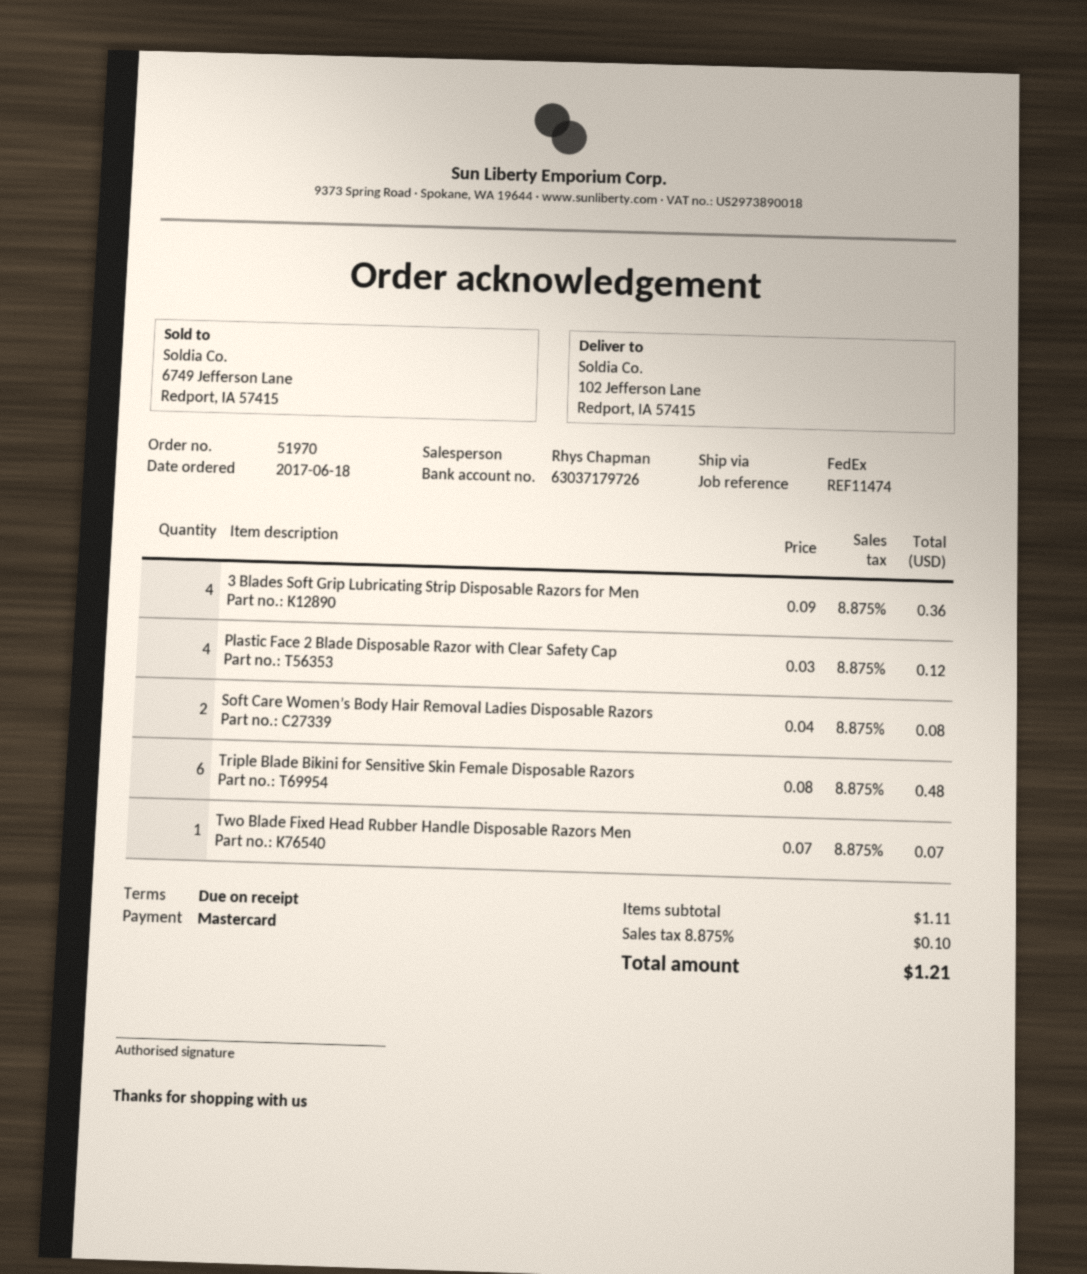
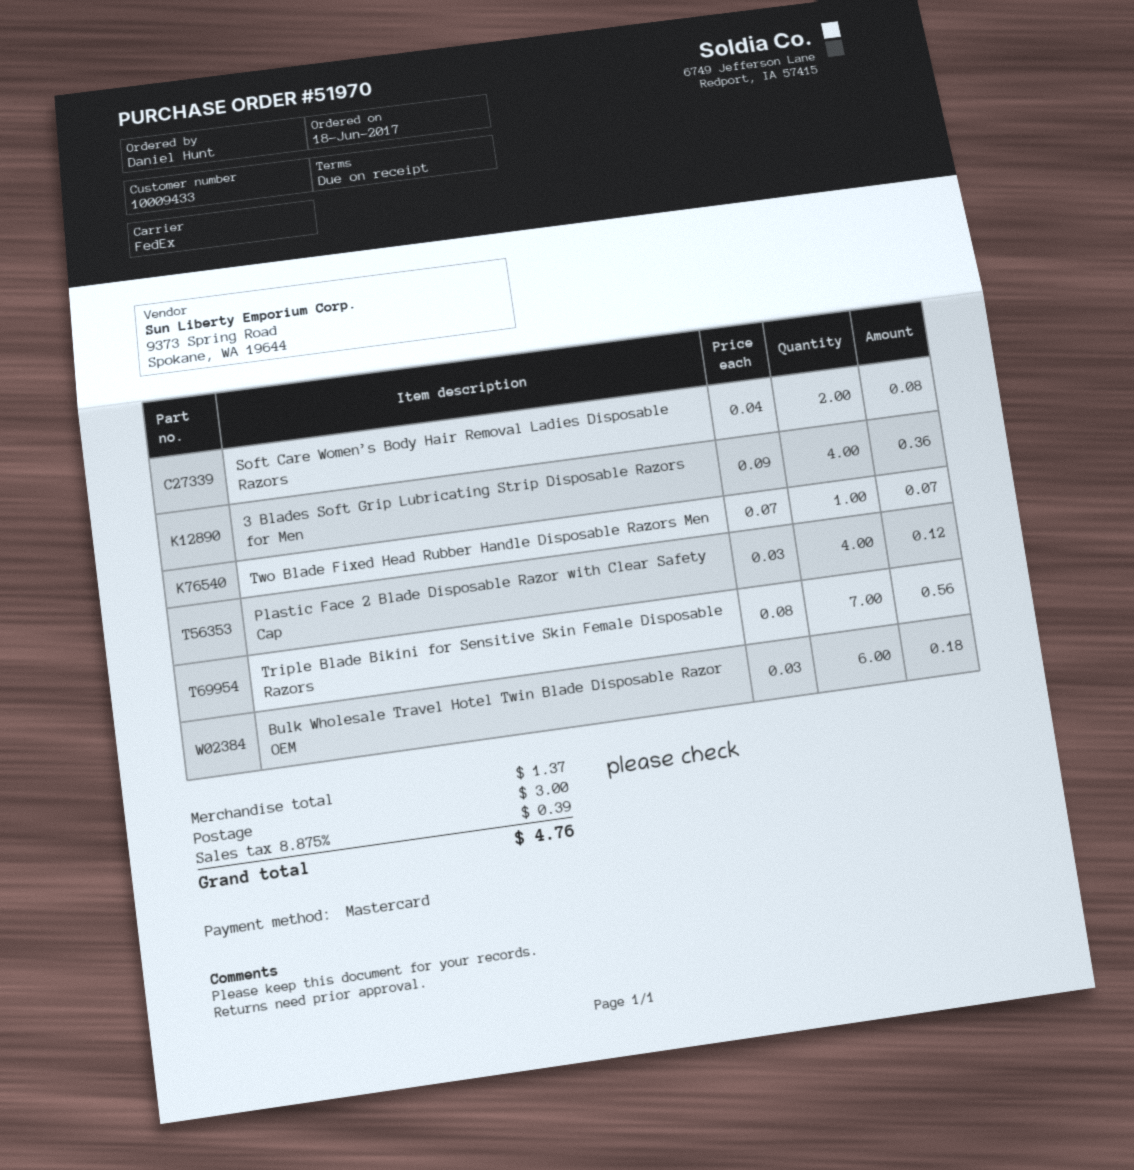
Triple Blade Bikini for Sensitive Skin Female Disposable Razors: 6 x 0.08 = 0.48 -> 7 x 0.08 = 0.56
Bulk Wholesale Travel Hotel Twin Blade Disposable Razor OEM: none -> 6 x 0.03 = 0.18
subtotal: 1.11 -> 1.37
shipping: none -> 3.00
tax: 8.875% = 0.10 -> 8.875% = 0.39
total: 1.21 -> 4.76

